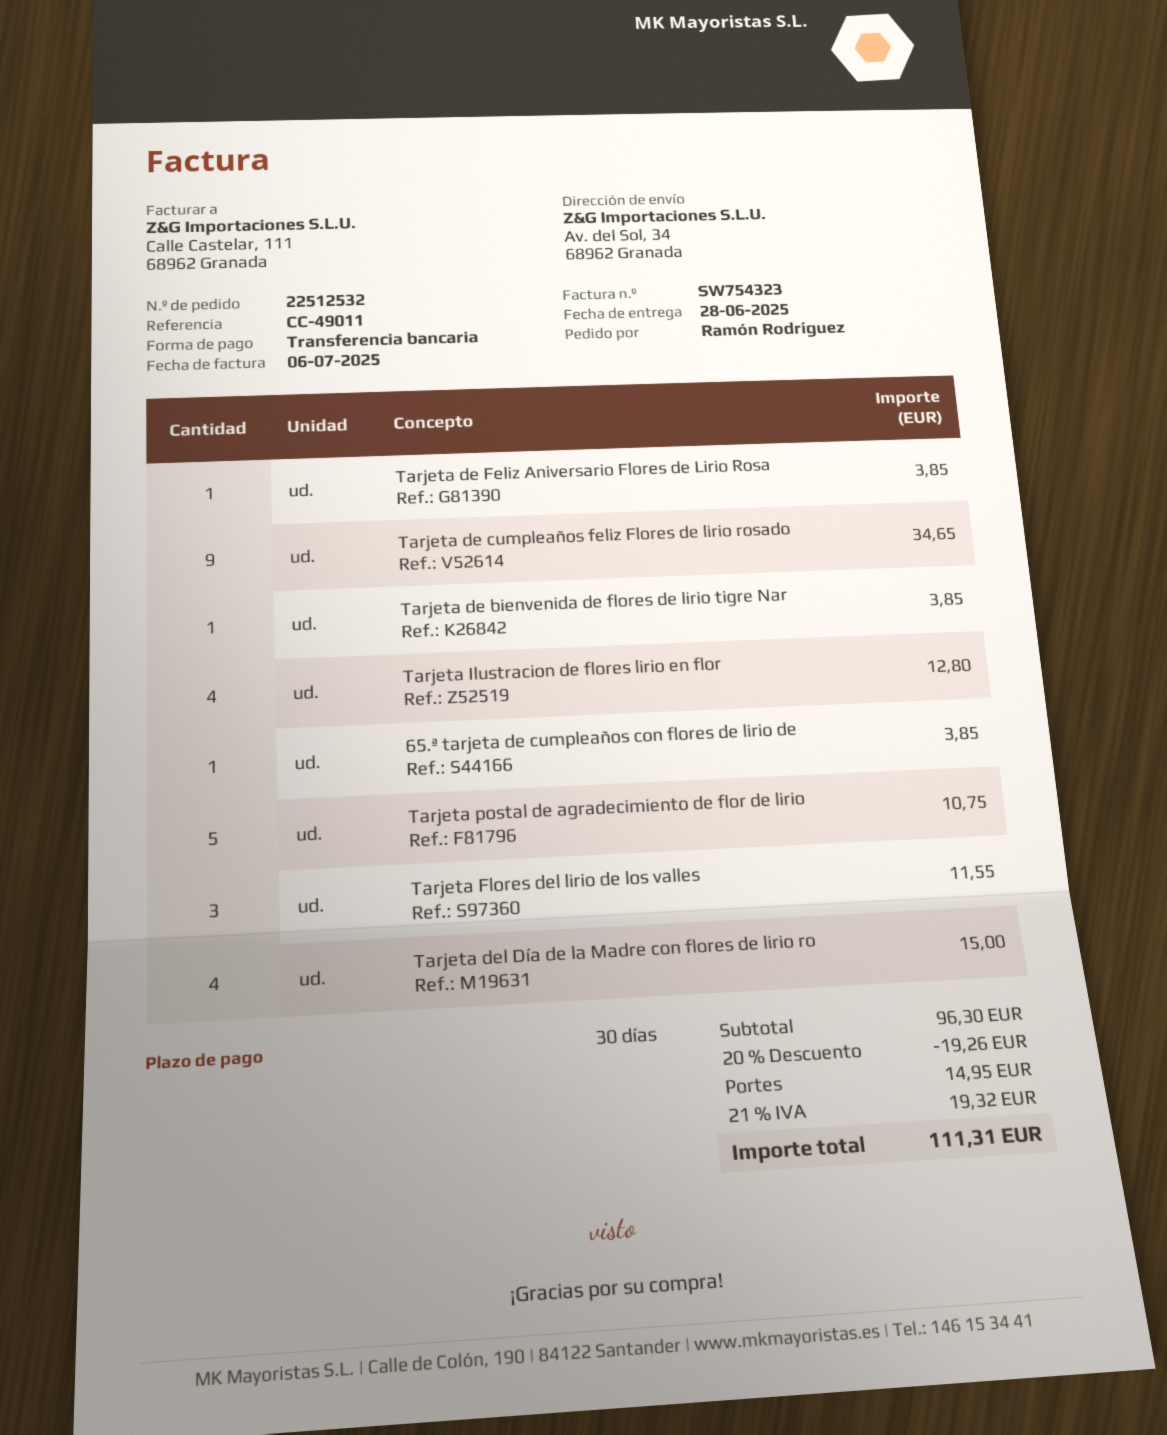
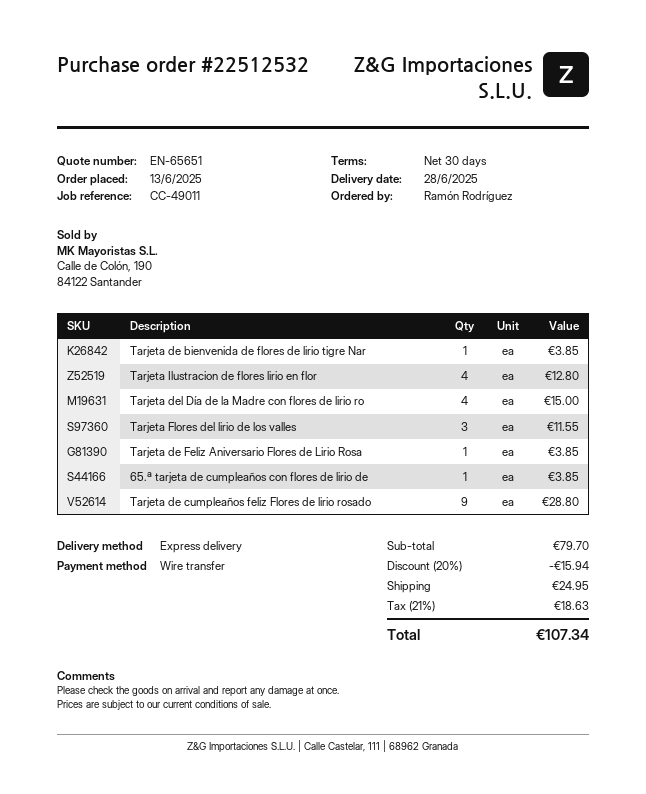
Tarjeta de cumpleaños feliz Flores de lirio rosado: 9 for 34.65 -> 9 for 28.80
Tarjeta postal de agradecimiento de flor de lirio: 5 for 10.75 -> none
subtotal: 96.30 -> 79.70
discount: 20% = 19.26 -> 20% = 15.94
shipping: 14.95 -> 24.95
tax: 21% = 19.32 -> 21% = 18.63
total: 111.31 -> 107.34

